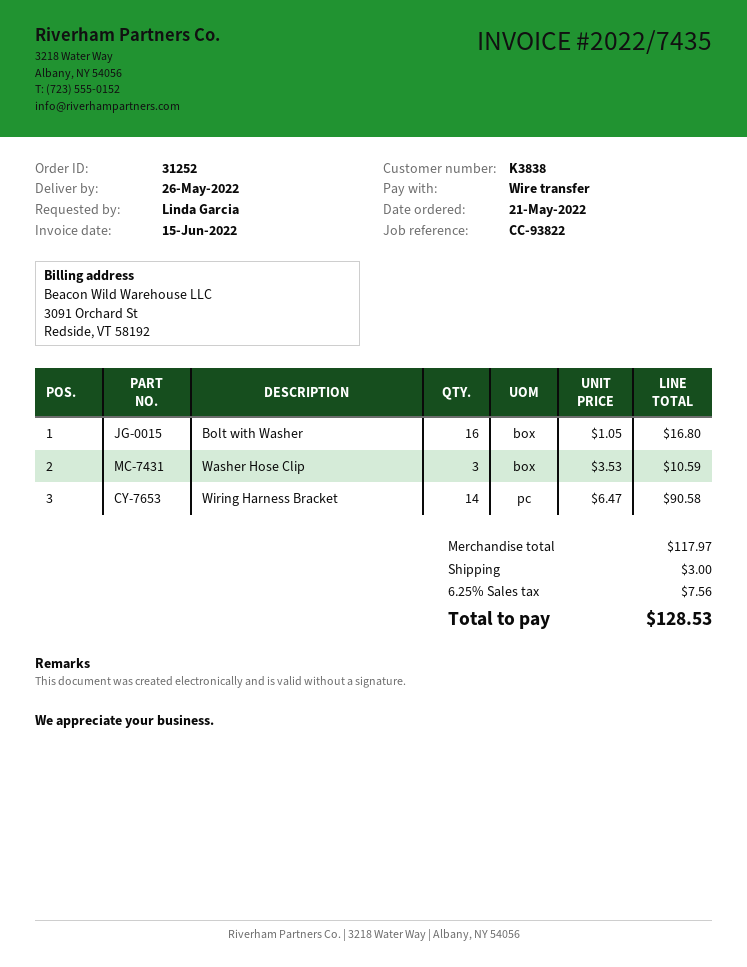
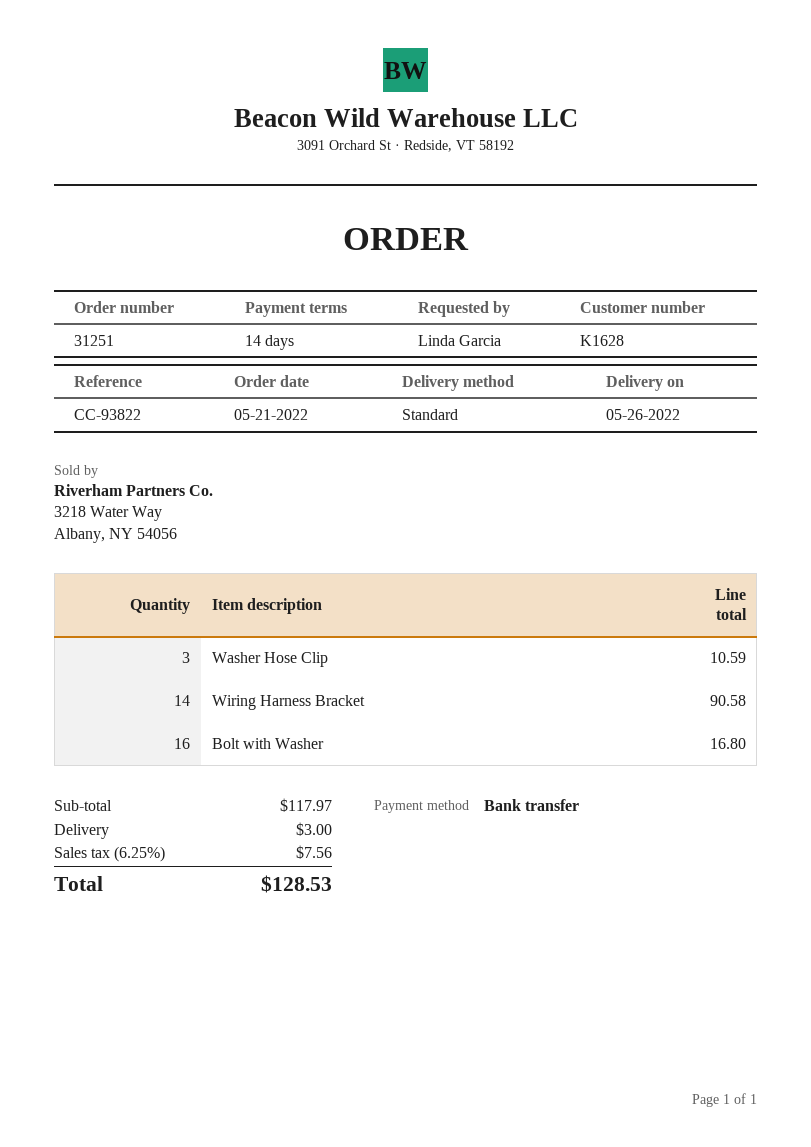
order number: 31252 -> 31251
customer number: K3838 -> K1628

